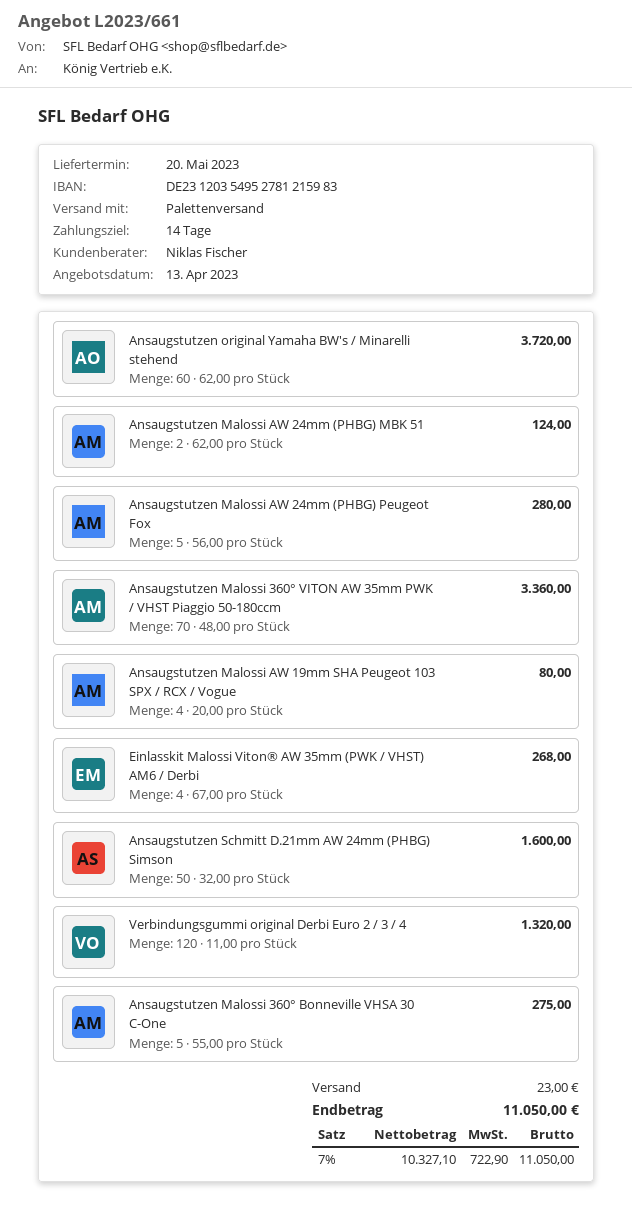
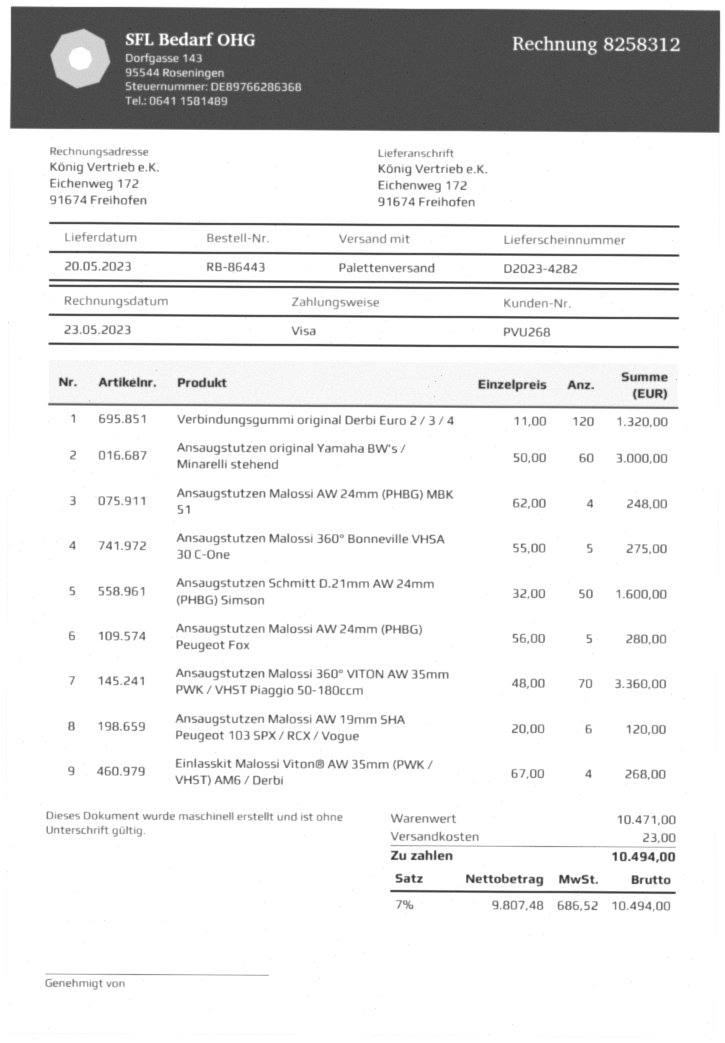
Ansaugstutzen original Yamaha BW's / Minarelli stehend: 60 x 62.00 = 3720.00 -> 60 x 50.00 = 3000.00
Ansaugstutzen Malossi AW 24mm (PHBG) MBK 51: 2 x 62.00 = 124.00 -> 4 x 62.00 = 248.00
Ansaugstutzen Malossi AW 19mm SHA Peugeot 103 SPX / RCX / Vogue: 4 x 20.00 = 80.00 -> 6 x 20.00 = 120.00
net: 10327.10 -> 9807.48
tax: 7% = 722.90 -> 7% = 686.52
total: 11050.00 -> 10494.00

